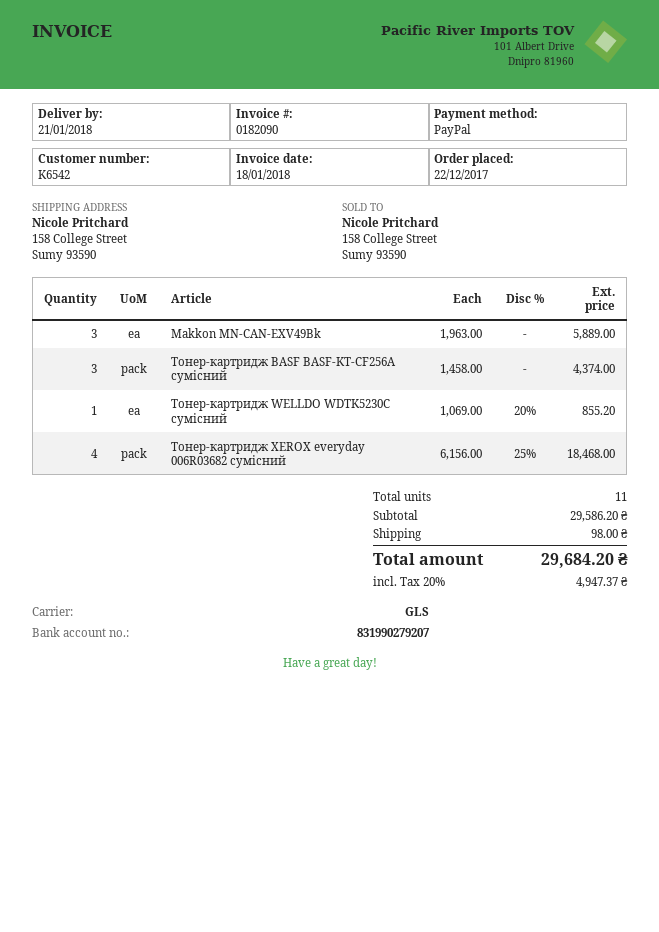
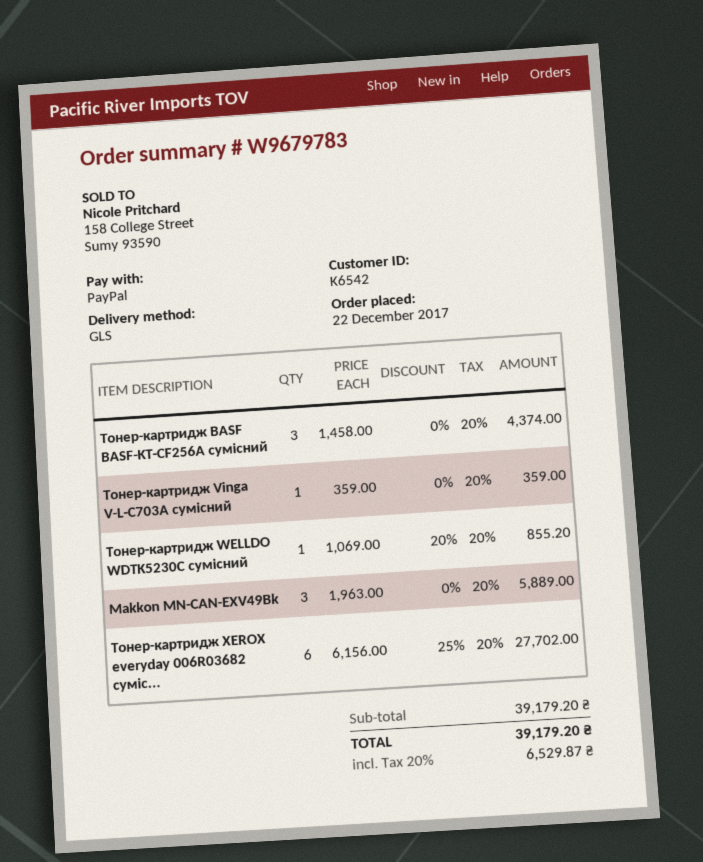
Тонер-картридж XEROX everyday 006R03682 сумісний: 4 x 6156.00 - 25% = 18468.00 -> 6 x 6156.00 - 25% = 27702.00
Тонер-картридж Vinga V-L-C703A сумісний: none -> 1 x 359.00 = 359.00
subtotal: 29586.20 -> 39179.20
shipping: 98.00 -> none
tax: 20% = 4947.37 -> 20% = 6529.87
total: 29684.20 -> 39179.20

